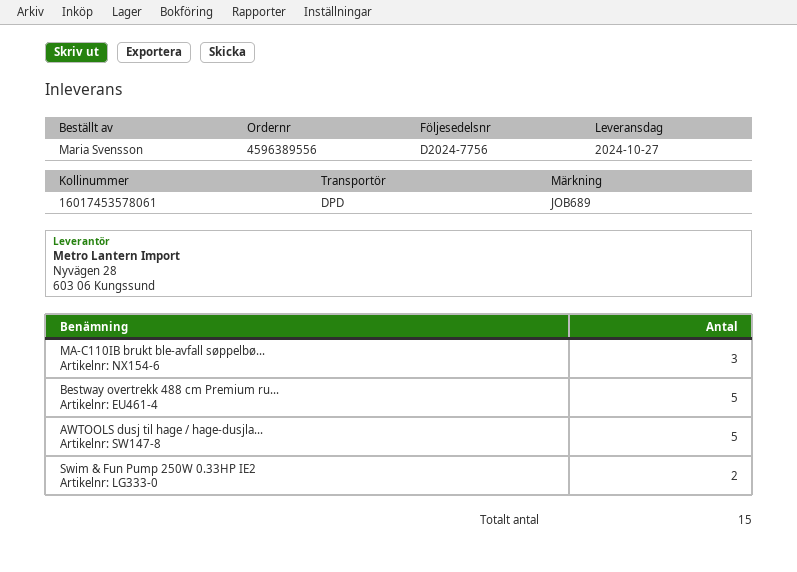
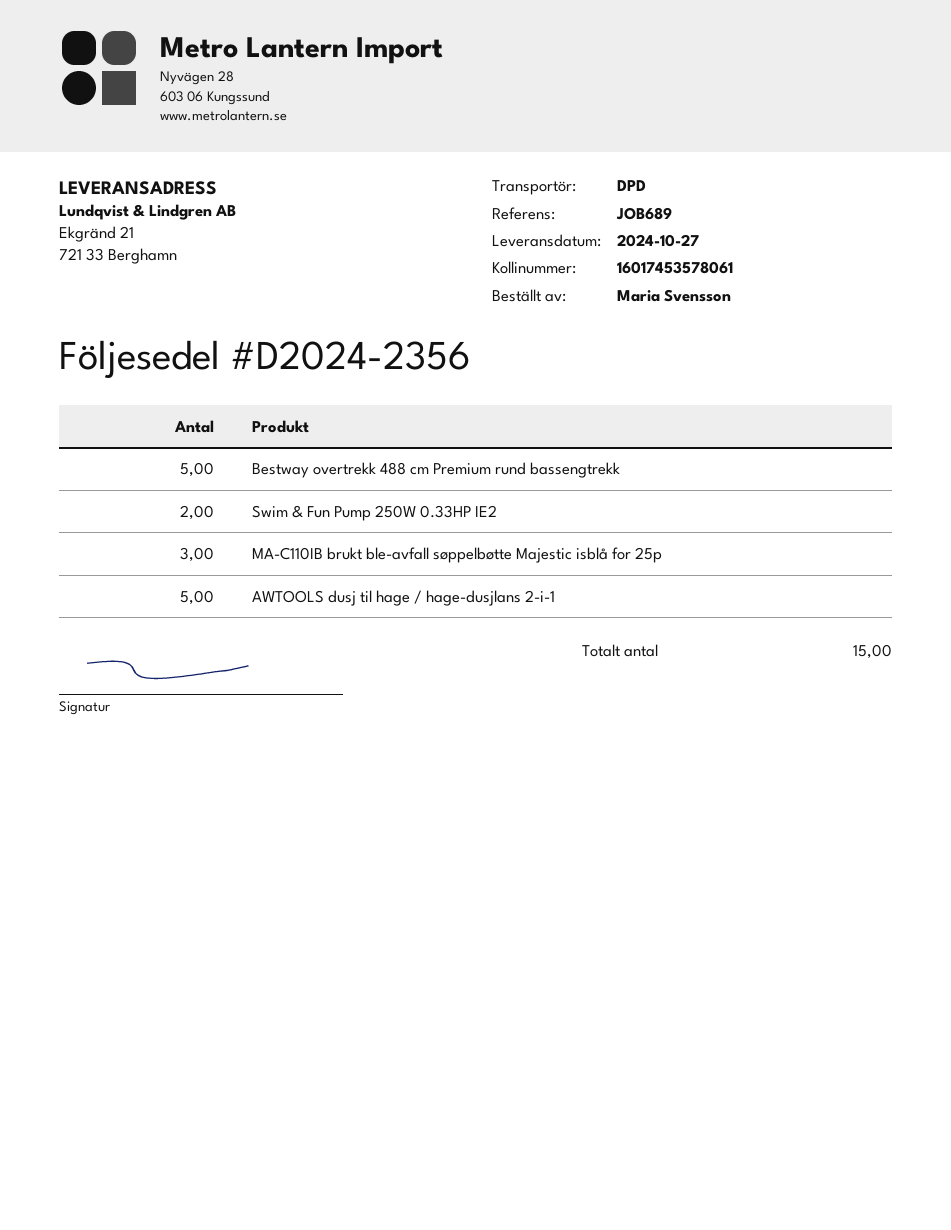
delivery note number: D2024-7756 -> D2024-2356

